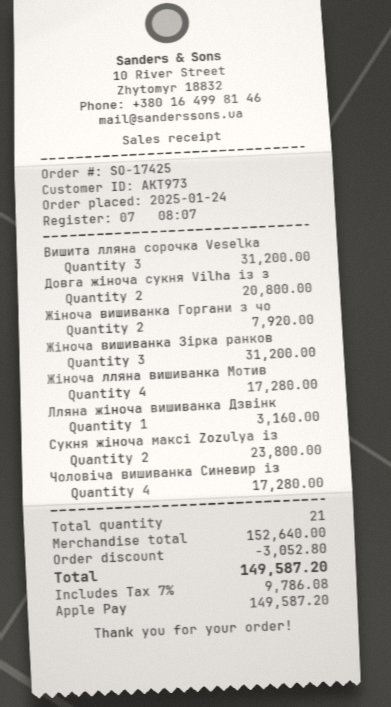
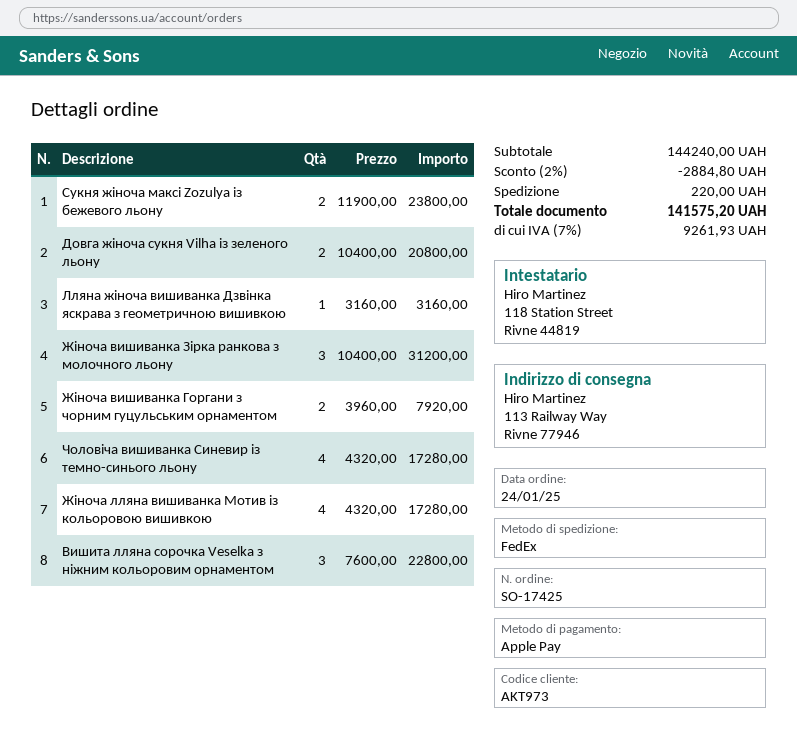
Вишита лляна сорочка Veselka: 3 for 31200.00 -> 3 for 22800.00
subtotal: 152640.00 -> 144240.00
discount: 3052.80 -> 2884.80
shipping: none -> 220.00
tax: 7% = 9786.08 -> 7% = 9261.93
total: 149587.20 -> 141575.20

